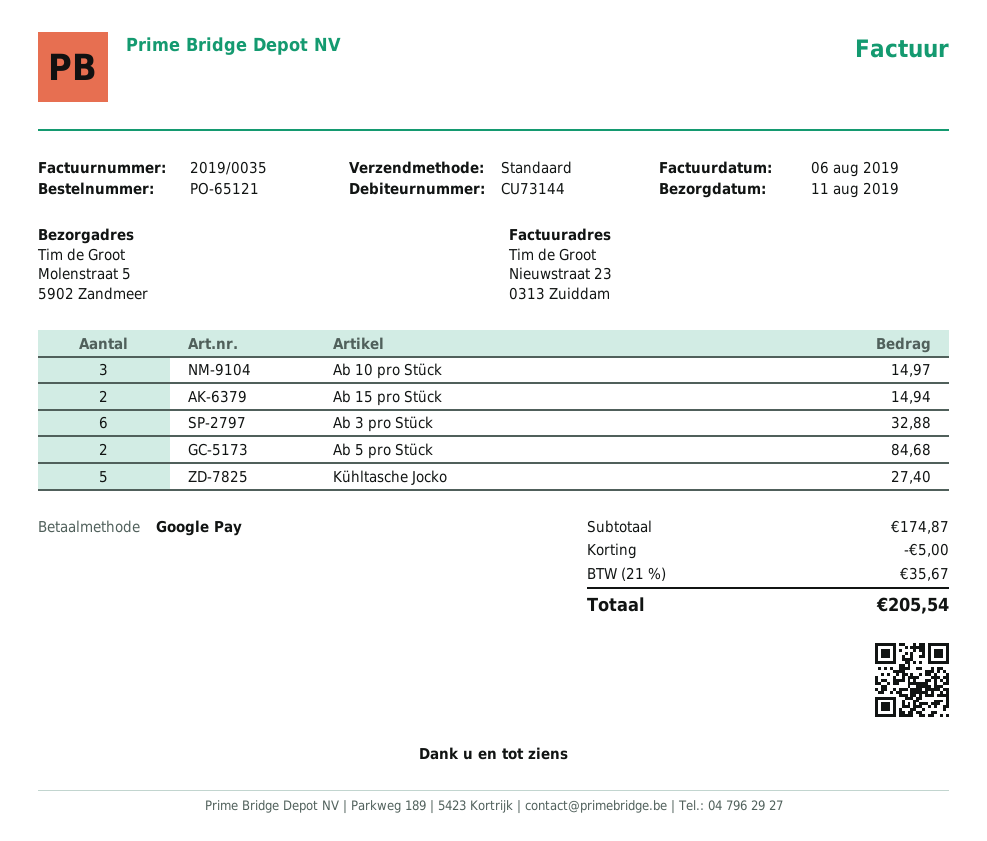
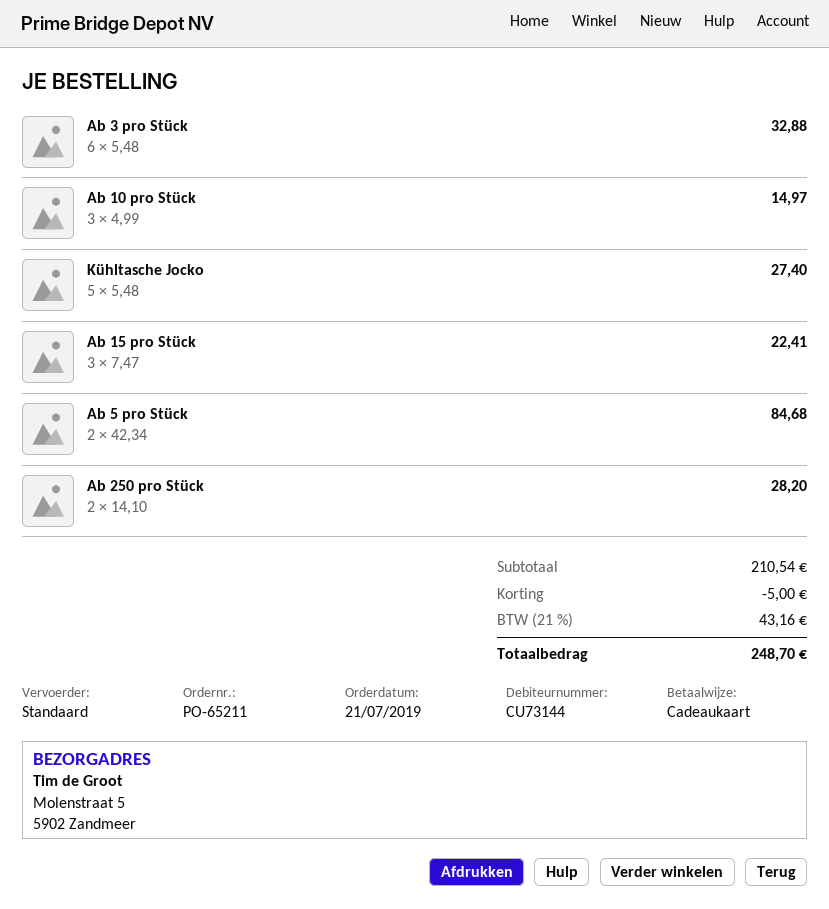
order number: PO-65121 -> PO-65211
payment method: Google Pay -> gift card
Ab 15 pro Stück: 2 for 14.94 -> 3 for 22.41
Ab 250 pro Stück: none -> 2 for 28.20
subtotal: 174.87 -> 210.54
tax: 21% = 35.67 -> 21% = 43.16
total: 205.54 -> 248.70

